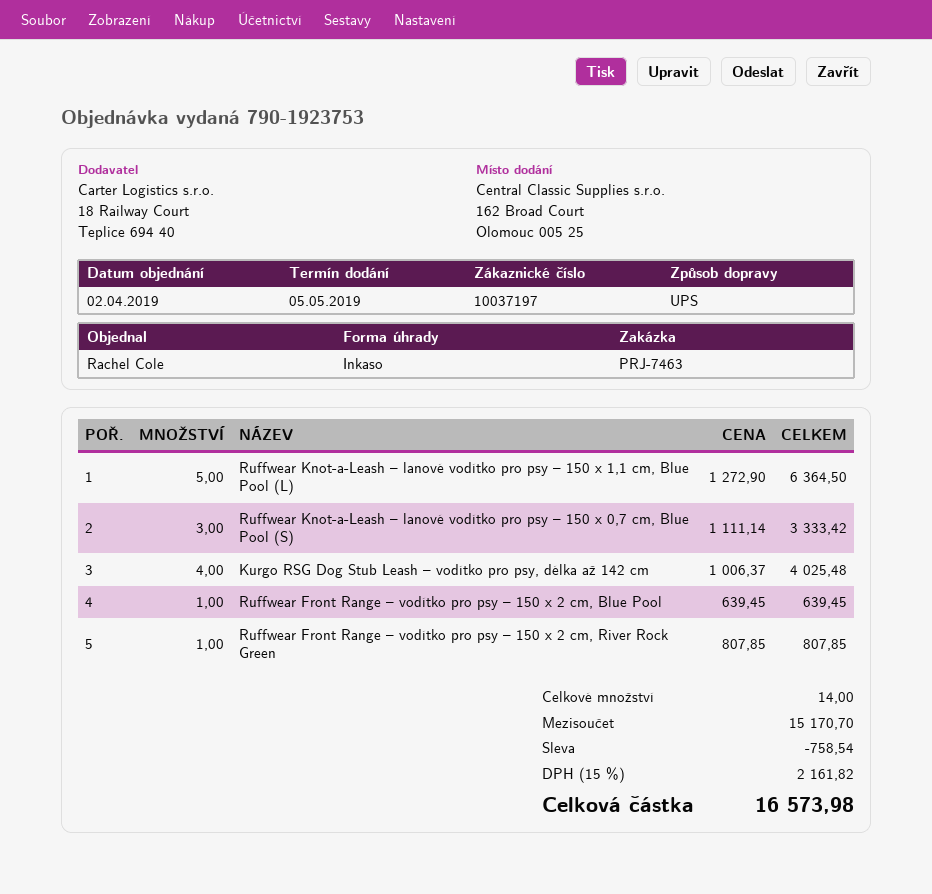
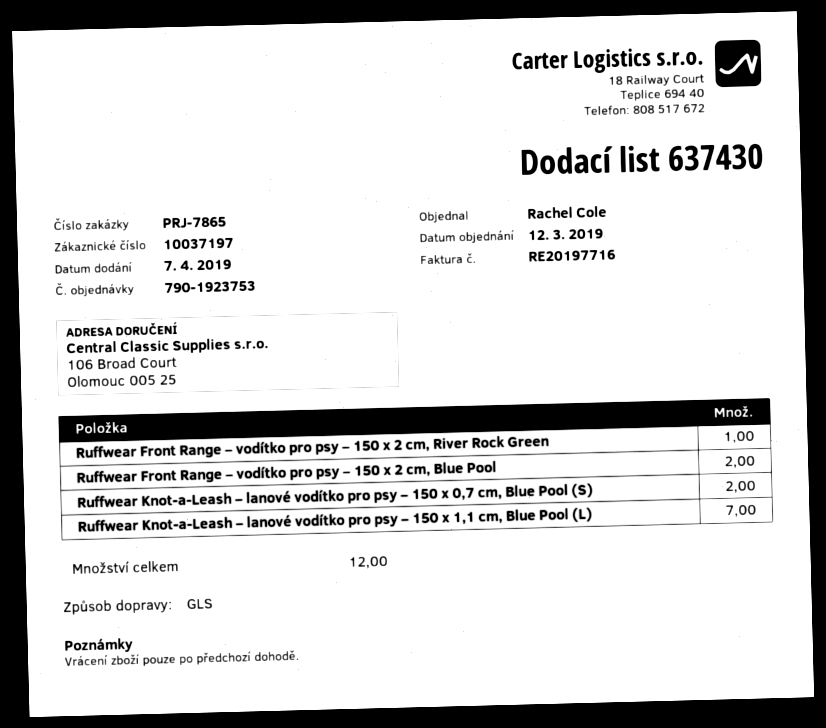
order date: 2019-04-02 -> 2019-03-12
delivery date: 2019-05-05 -> 2019-04-07
reference: PRJ-7463 -> PRJ-7865
shipping method: UPS -> GLS
ship to: 162 Broad Court, Olomouc 005 25 -> 106 Broad Court, Olomouc 005 25
Ruffwear Knot-a-Leash – lanové vodítko pro psy – 150 x 1,1 cm, Blue Pool (L): 5 -> 7
Ruffwear Knot-a-Leash – lanové vodítko pro psy – 150 x 0,7 cm, Blue Pool (S): 3 -> 2
Kurgo RSG Dog Stub Leash – vodítko pro psy, délka až 142 cm: 4 -> none
Ruffwear Front Range – vodítko pro psy – 150 x 2 cm, Blue Pool: 1 -> 2
total quantity: 14 -> 12

